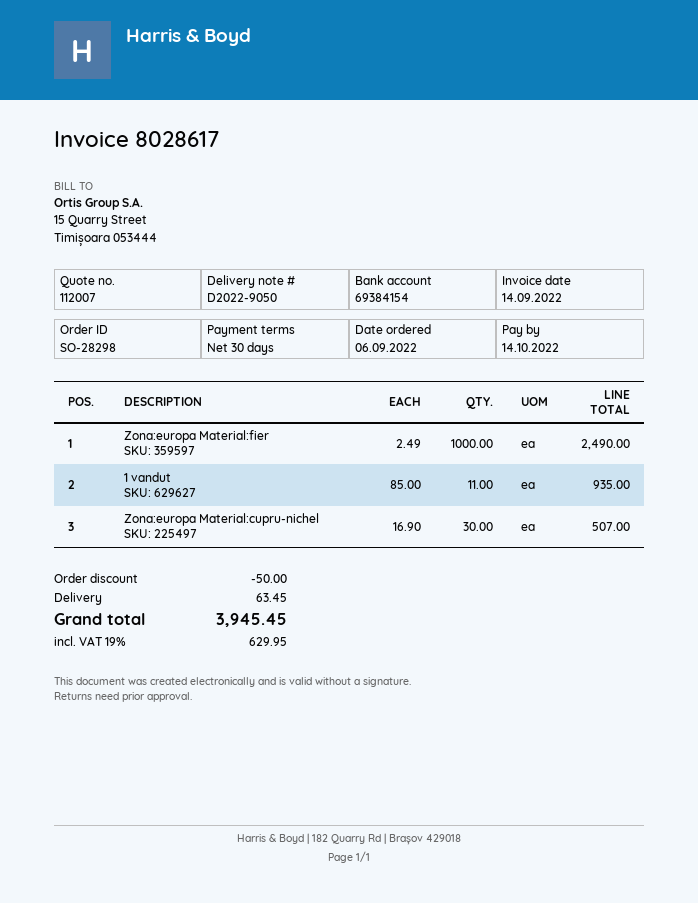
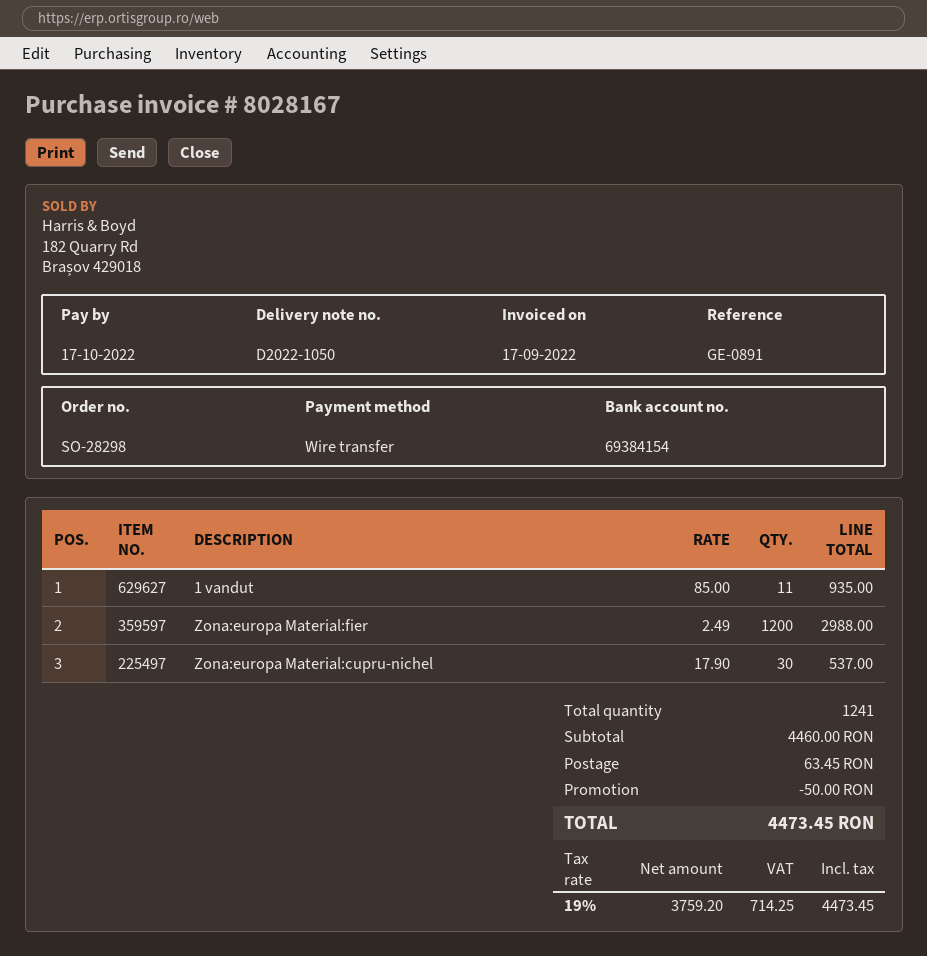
delivery note number: D2022-9050 -> D2022-1050
invoice number: 8028617 -> 8028167
invoice date: 2022-09-14 -> 2022-09-17
due date: 2022-10-14 -> 2022-10-17
Zona:europa Material:fier: 1000 x 2.49 = 2490.00 -> 1200 x 2.49 = 2988.00
Zona:europa Material:cupru-nichel: 30 x 16.90 = 507.00 -> 30 x 17.90 = 537.00
tax: 19% = 629.95 -> 19% = 714.25
total: 3945.45 -> 4473.45

